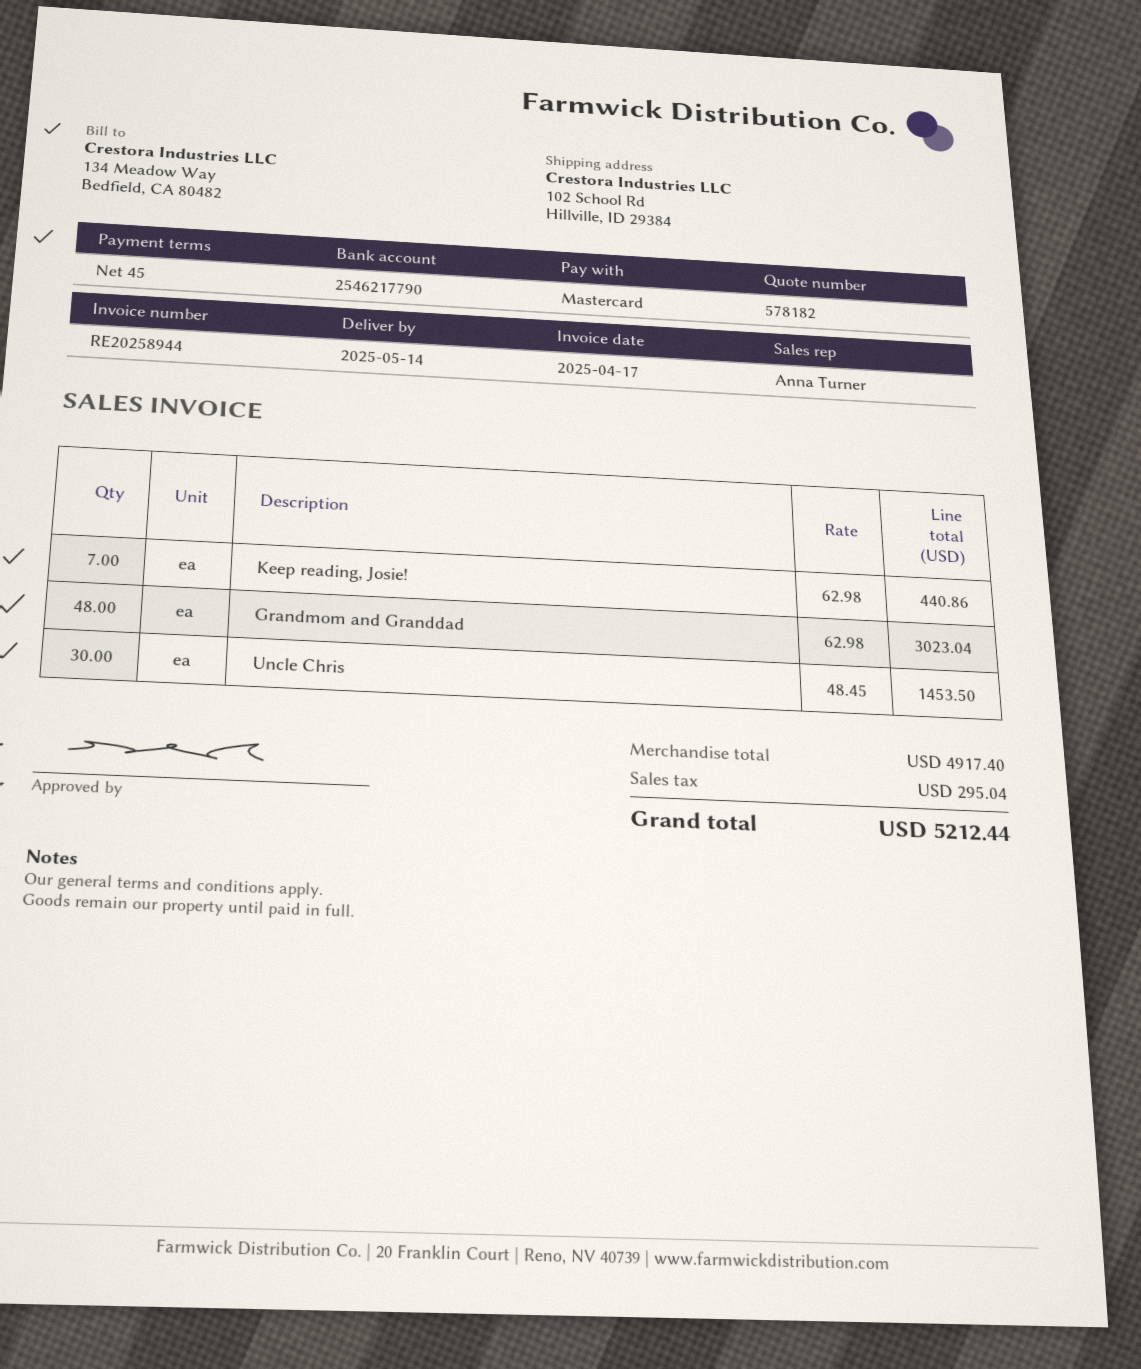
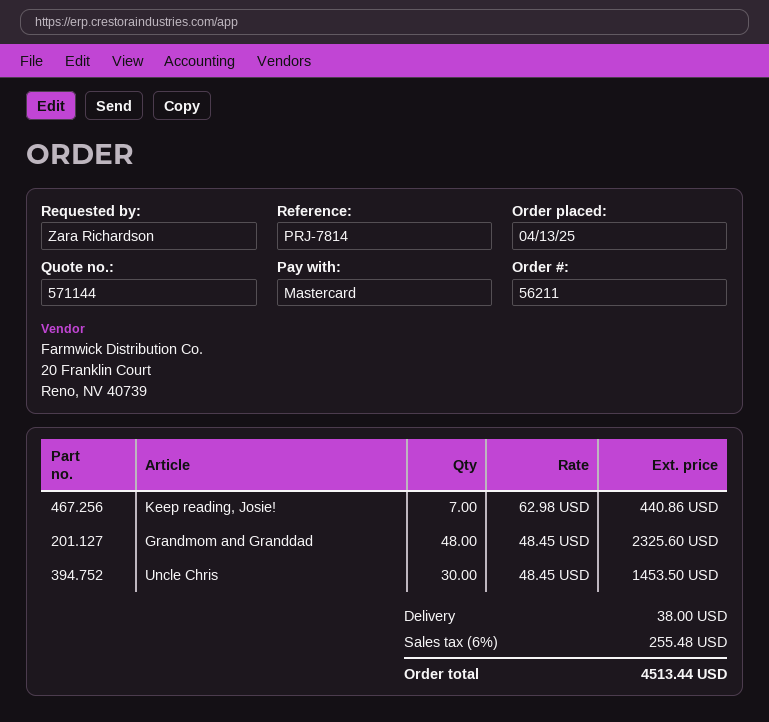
quote number: 578182 -> 571144
Grandmom and Granddad: 48 x 62.98 = 3023.04 -> 48 x 48.45 = 2325.60
shipping: none -> 38.00
tax: 295.04 -> 255.48
total: 5212.44 -> 4513.44

